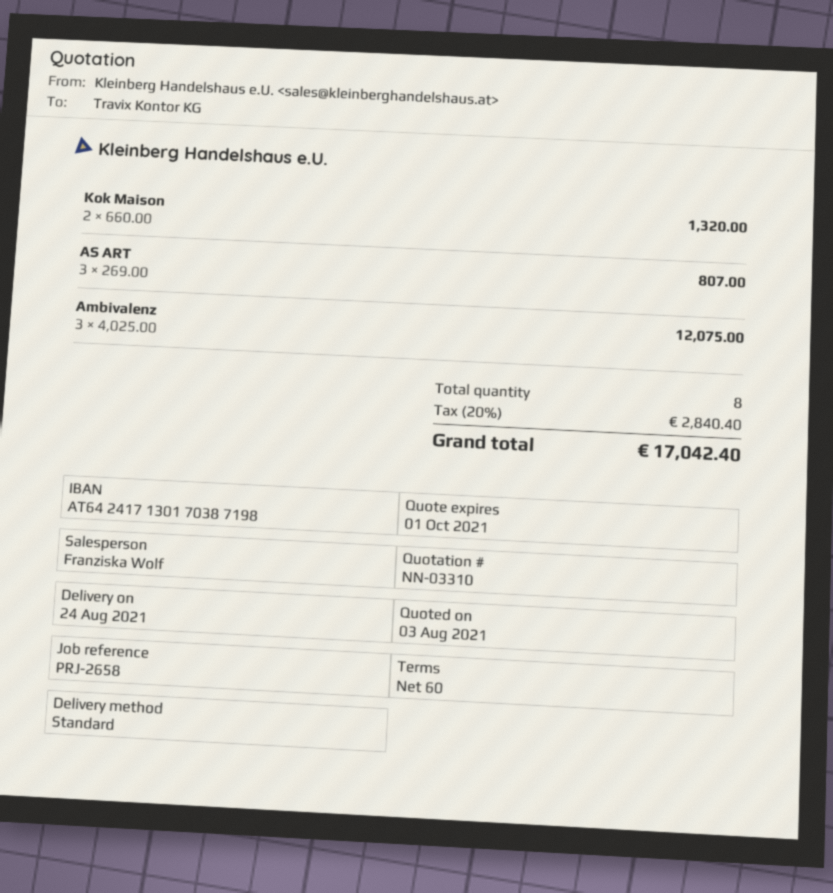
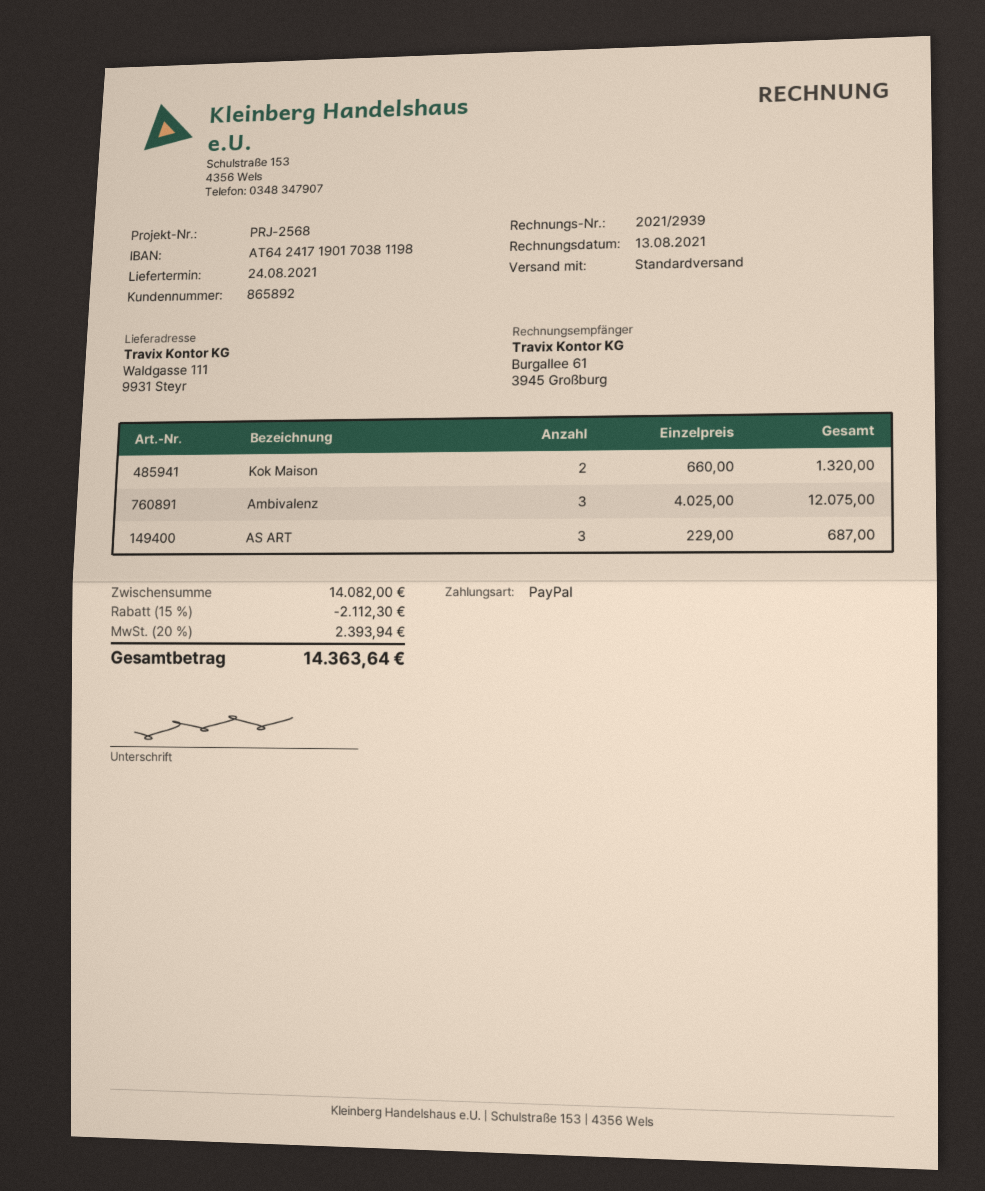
reference: PRJ-2658 -> PRJ-2568
bank account: AT642417130170387198 -> AT642417190170381198
AS ART: 3 x 269.00 = 807.00 -> 3 x 229.00 = 687.00
discount: none -> 15% = 2112.30
tax: 20% = 2840.40 -> 20% = 2393.94
total: 17042.40 -> 14363.64

